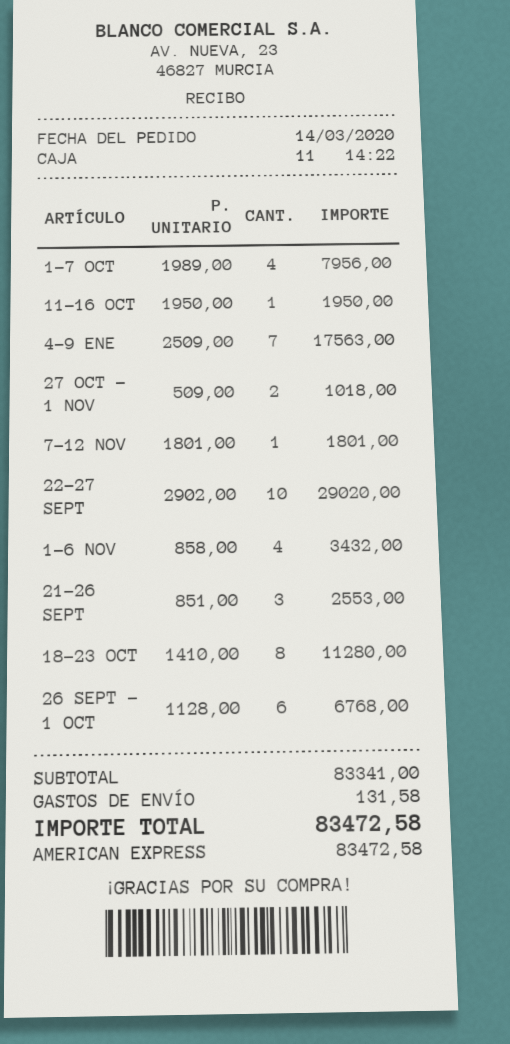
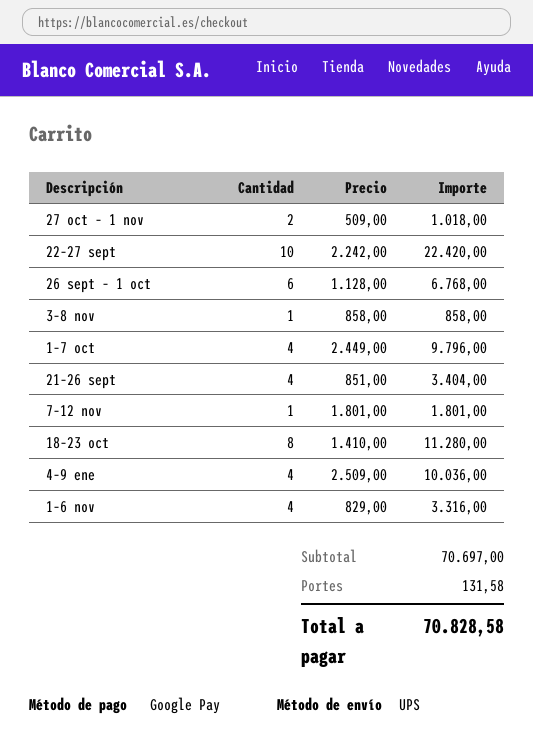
payment method: American Express -> Google Pay
1–7 OCT: 4 x 1989.00 = 7956.00 -> 4 x 2449.00 = 9796.00
11–16 OCT: 1 x 1950.00 = 1950.00 -> none
4–9 ENE: 7 x 2509.00 = 17563.00 -> 4 x 2509.00 = 10036.00
22–27 SEPT: 10 x 2902.00 = 29020.00 -> 10 x 2242.00 = 22420.00
1–6 NOV: 4 x 858.00 = 3432.00 -> 4 x 829.00 = 3316.00
21–26 SEPT: 3 x 851.00 = 2553.00 -> 4 x 851.00 = 3404.00
3–8 nov: none -> 1 x 858.00 = 858.00
subtotal: 83341.00 -> 70697.00
total: 83472.58 -> 70828.58

